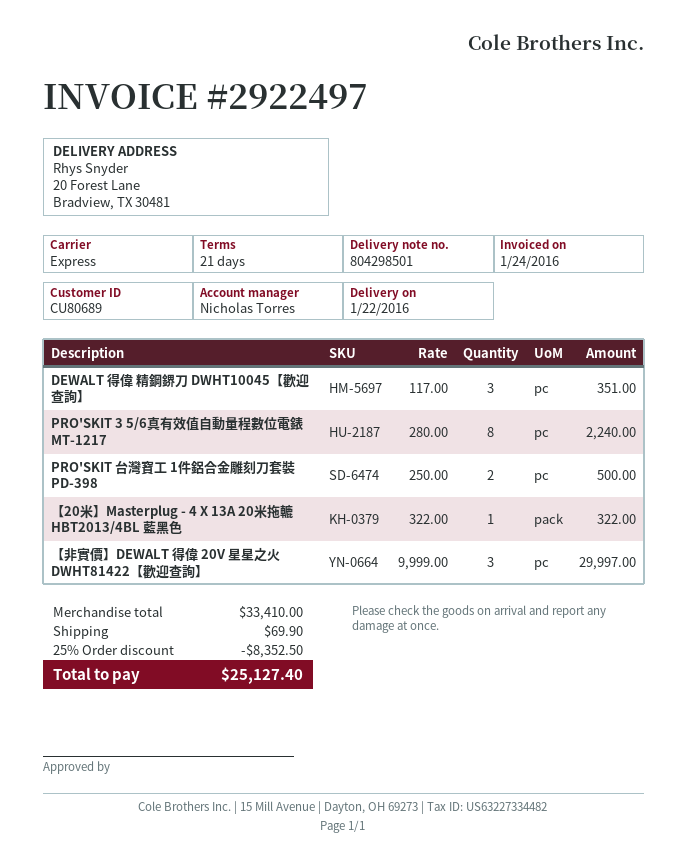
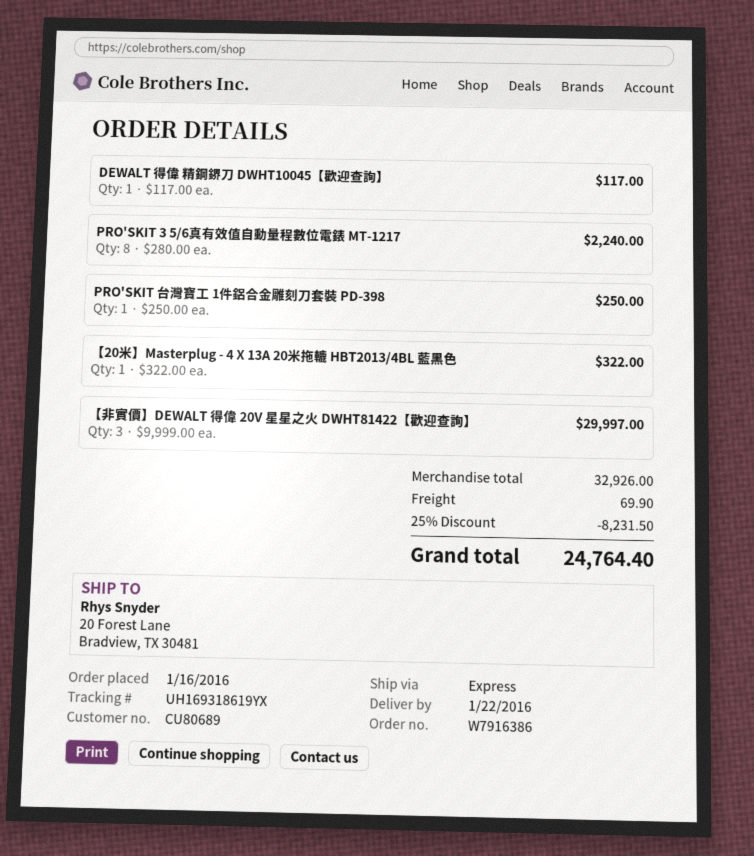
DEWALT 得偉 精鋼鎅刀 DWHT10045【歡迎查詢】: 3 x 117.00 = 351.00 -> 1 x 117.00 = 117.00
PRO'SKIT 台灣寶工 1件鋁合金雕刻刀套裝 PD-398: 2 x 250.00 = 500.00 -> 1 x 250.00 = 250.00
subtotal: 33410.00 -> 32926.00
discount: 25% = 8352.50 -> 25% = 8231.50
total: 25127.40 -> 24764.40

